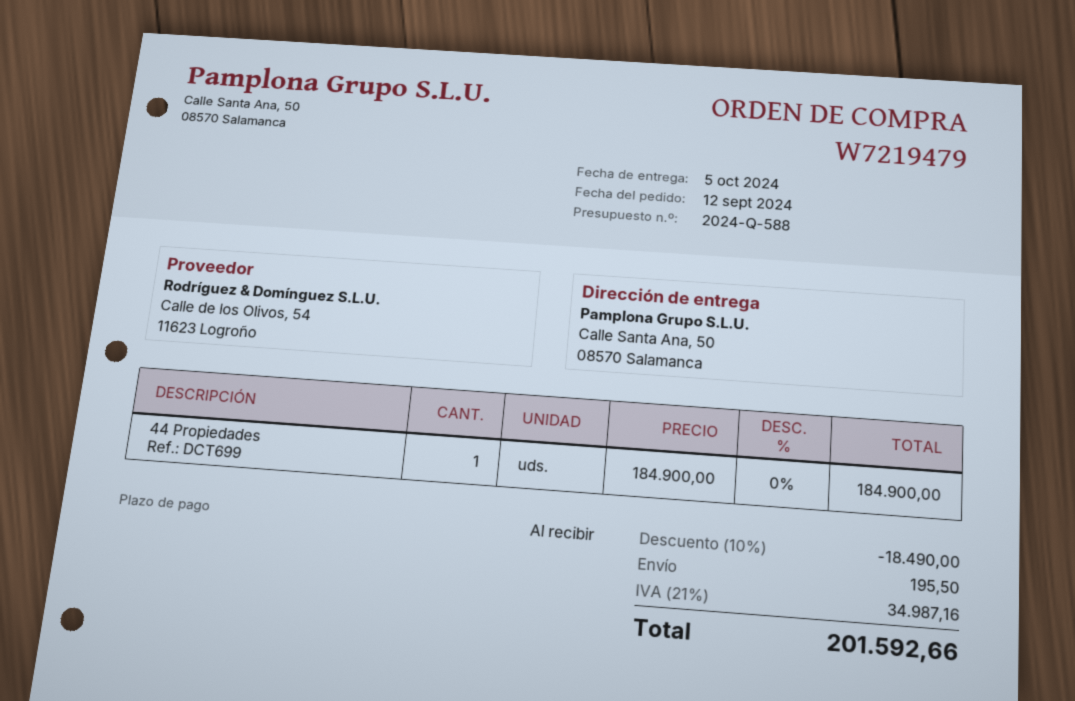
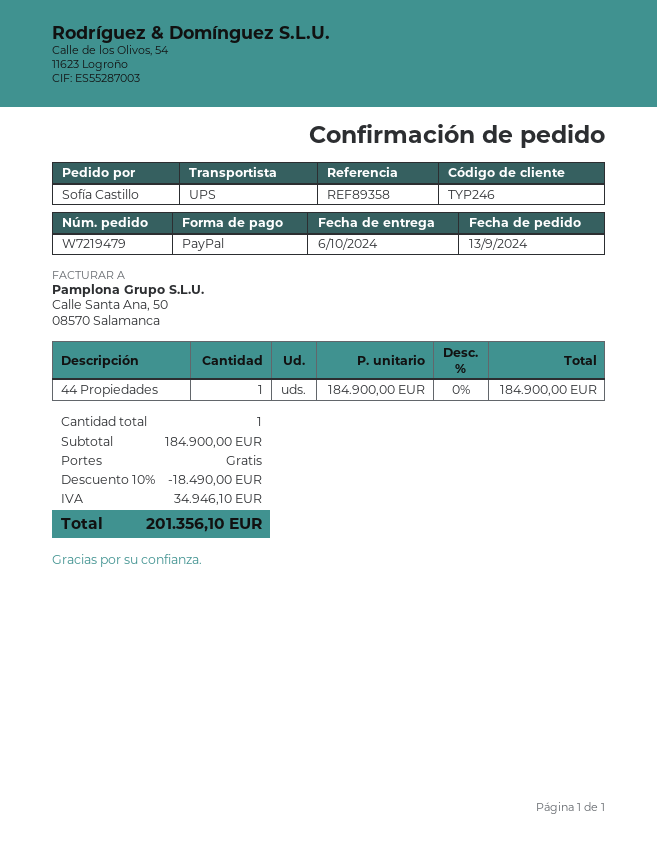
order date: 2024-09-12 -> 2024-09-13
delivery date: 2024-10-05 -> 2024-10-06
shipping: 195.50 -> 0.00
tax: 34987.16 -> 34946.10
total: 201592.66 -> 201356.10

